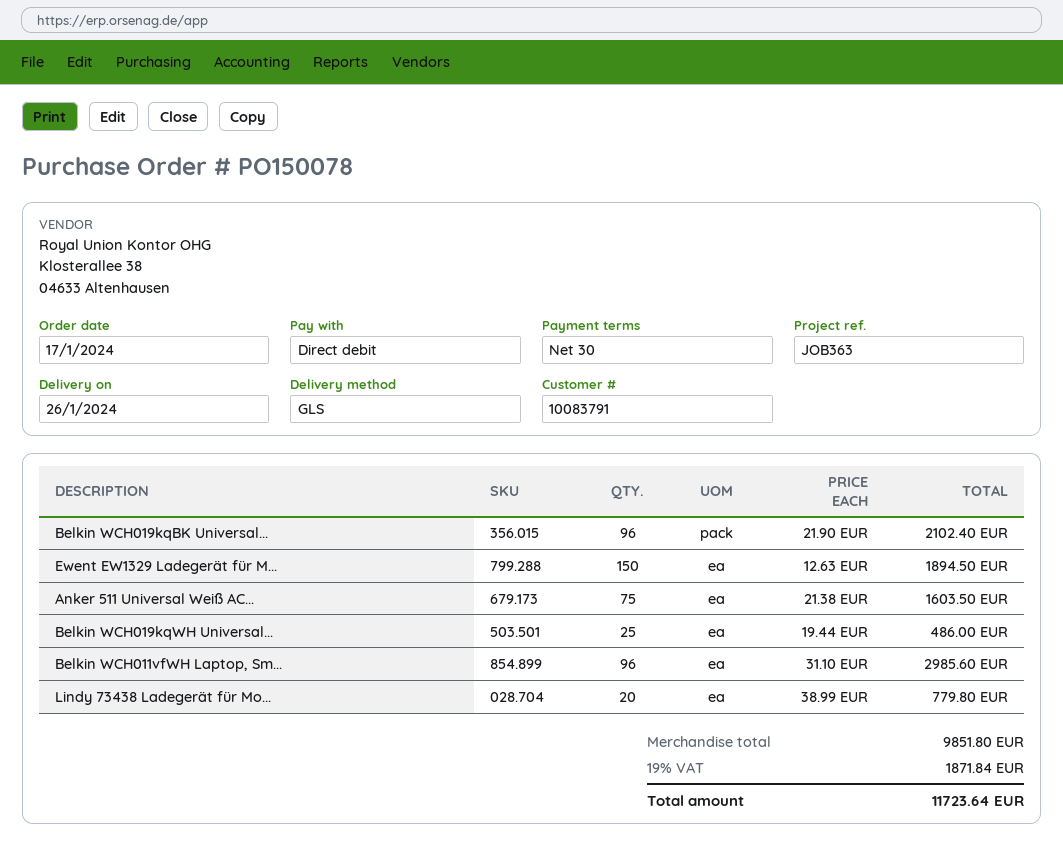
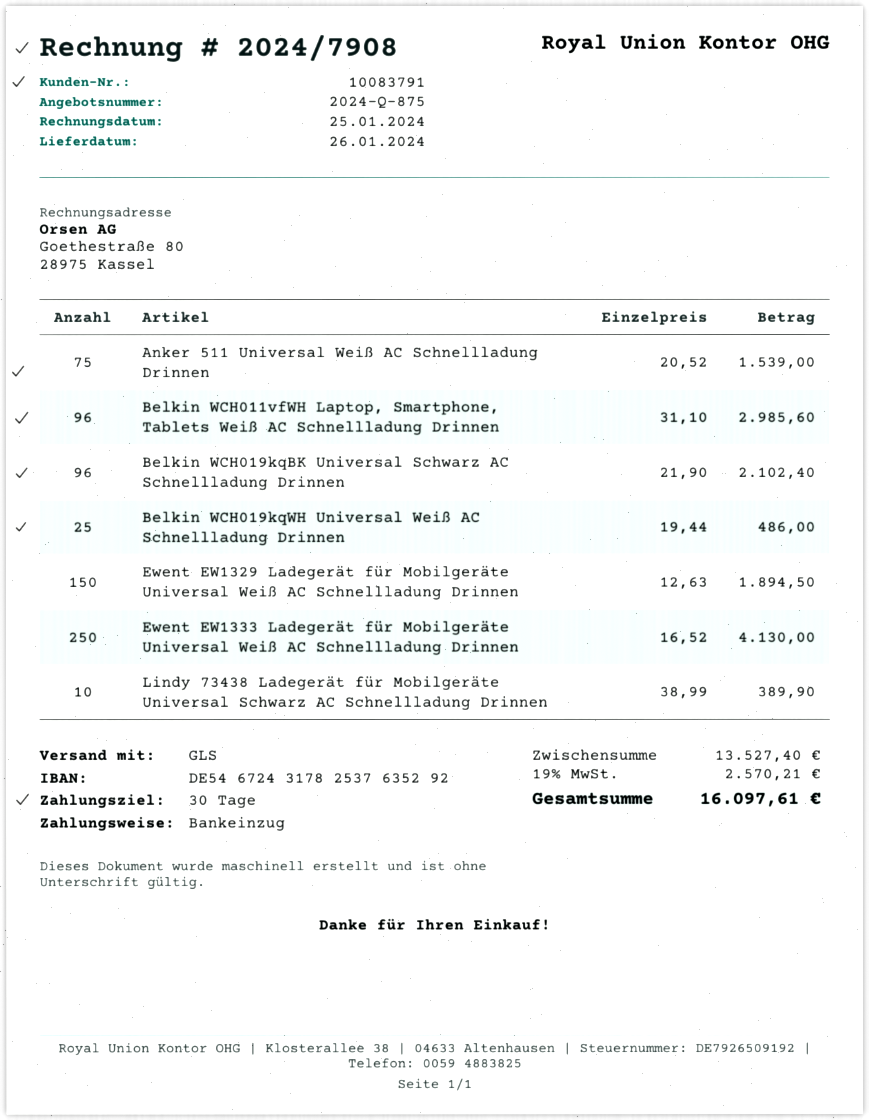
Anker 511 Universal Weiß AC...: 75 x 21.38 = 1603.50 -> 75 x 20.52 = 1539.00
Lindy 73438 Ladegerät für Mo...: 20 x 38.99 = 779.80 -> 10 x 38.99 = 389.90
Ewent EW1333 Ladegerät für Mobilgeräte Universal Weiß AC Schnellladung Drinnen: none -> 250 x 16.52 = 4130.00
subtotal: 9851.80 -> 13527.40
tax: 19% = 1871.84 -> 19% = 2570.21
total: 11723.64 -> 16097.61

